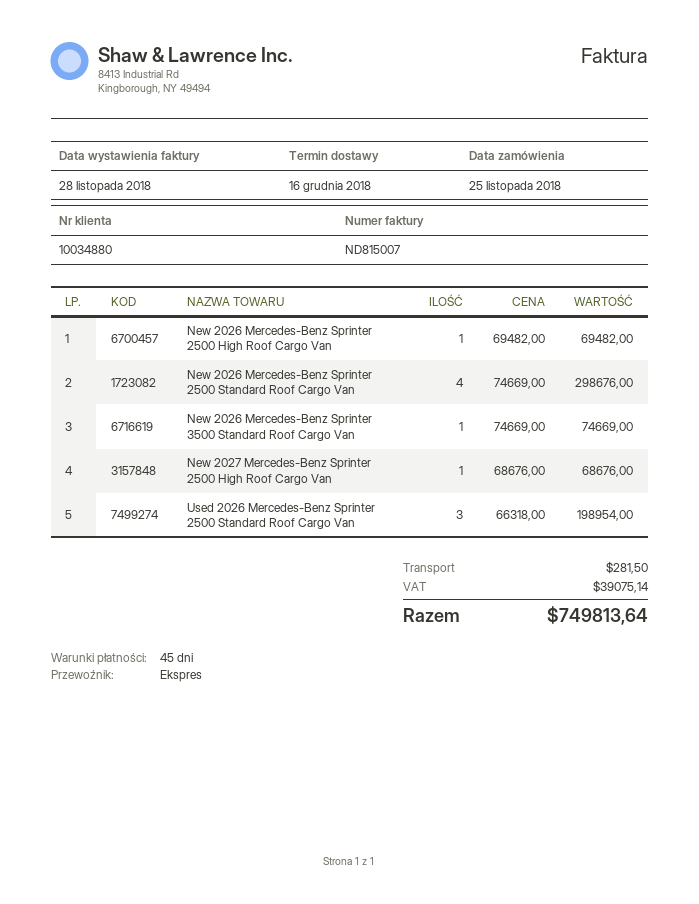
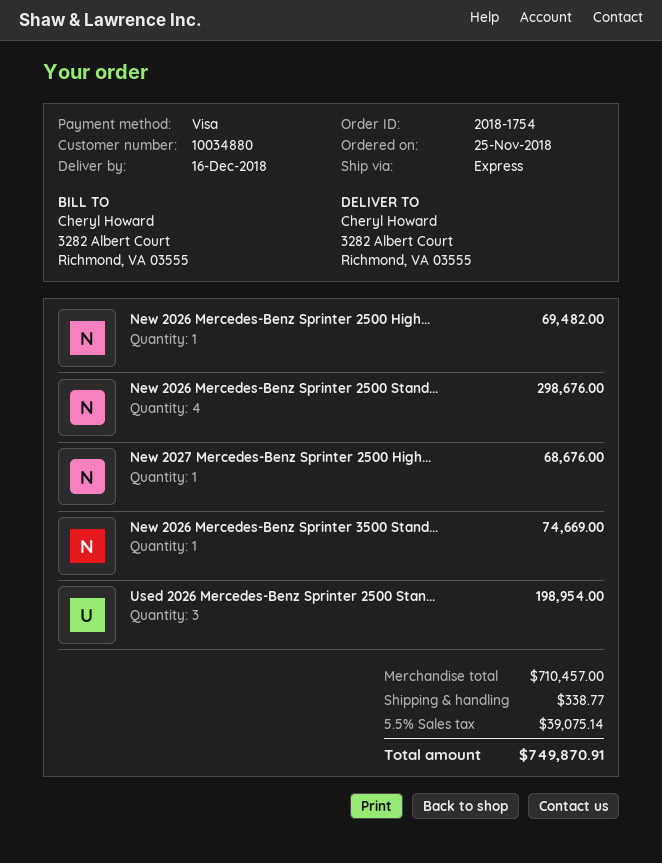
shipping: 281.50 -> 338.77
total: 749813.64 -> 749870.91

